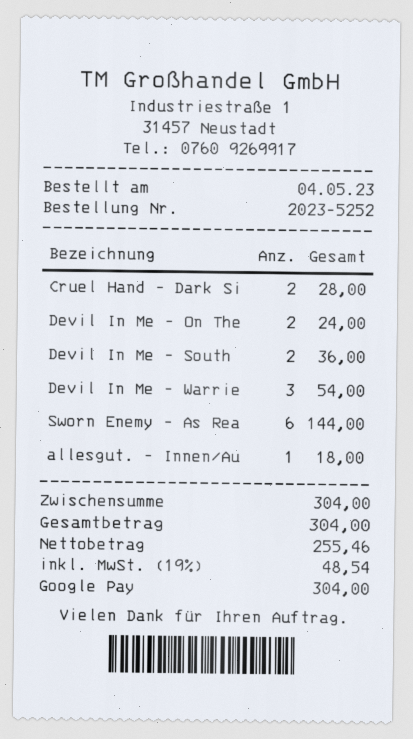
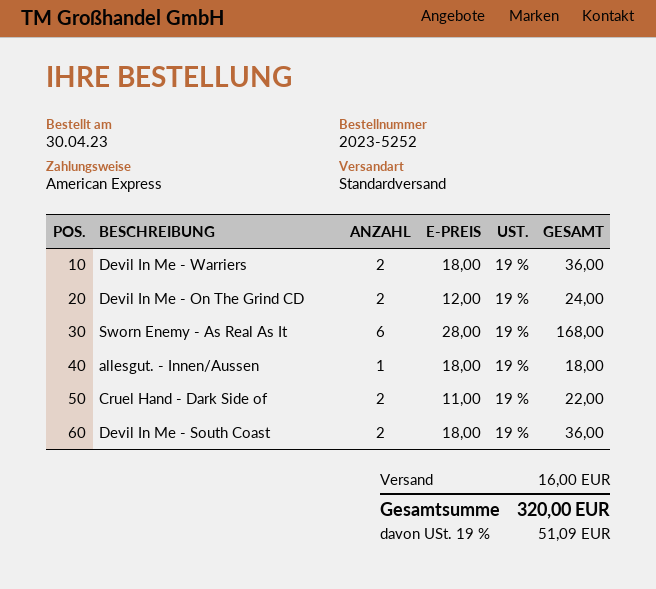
order date: 2023-05-04 -> 2023-04-30
payment method: Google Pay -> American Express
Cruel Hand - Dark Si: 2 for 28.00 -> 2 for 22.00
Devil In Me - Warrie: 3 for 54.00 -> 2 for 36.00
Sworn Enemy - As Rea: 6 for 144.00 -> 6 for 168.00
shipping: none -> 16.00
tax: 19% = 48.54 -> 19% = 51.09
total: 304.00 -> 320.00

